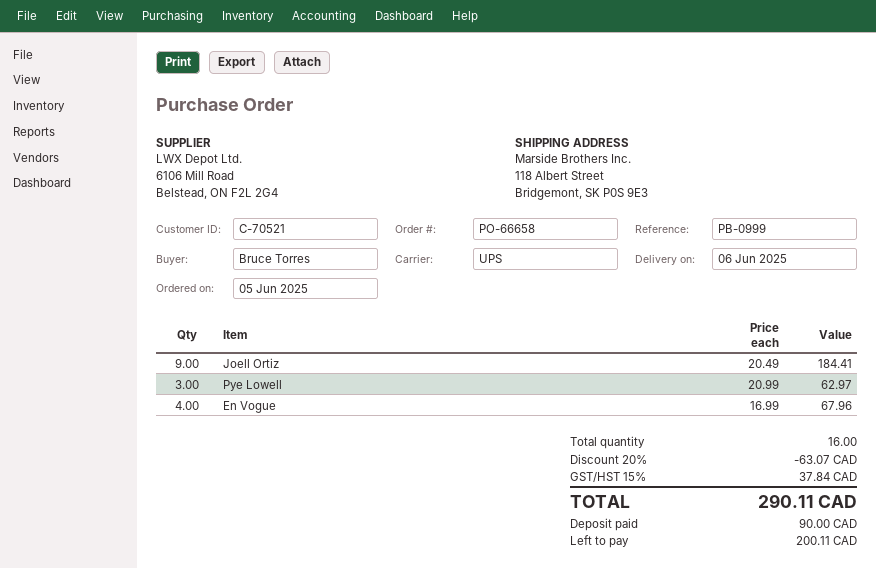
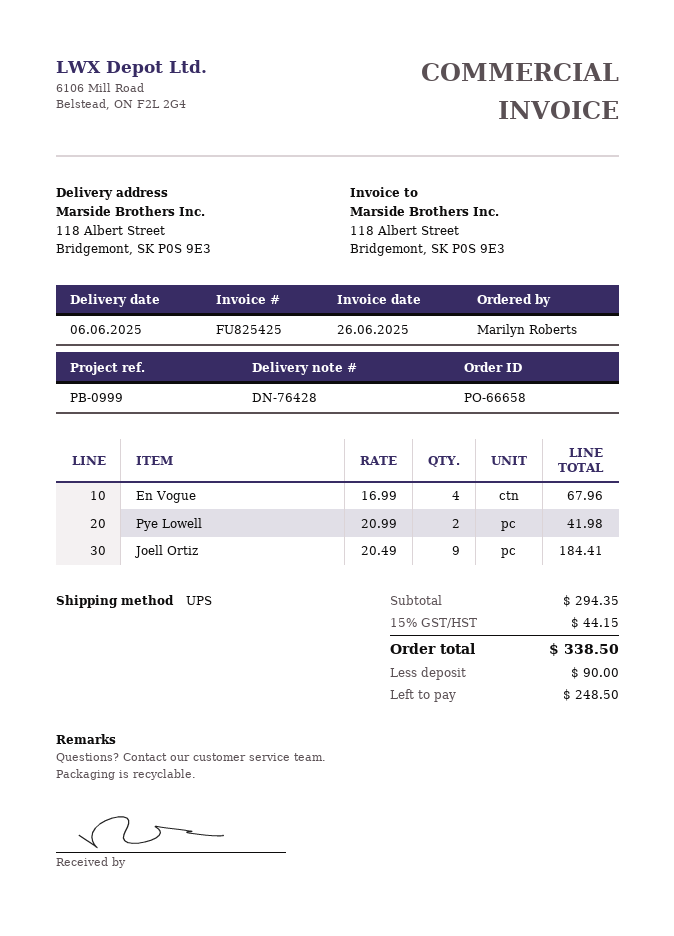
ordered by: Bruce Torres -> Marilyn Roberts
Pye Lowell: 3 x 20.99 = 62.97 -> 2 x 20.99 = 41.98
discount: 20% = 63.07 -> none
tax: 15% = 37.84 -> 15% = 44.15
total: 290.11 -> 338.50
balance: 200.11 -> 248.50

